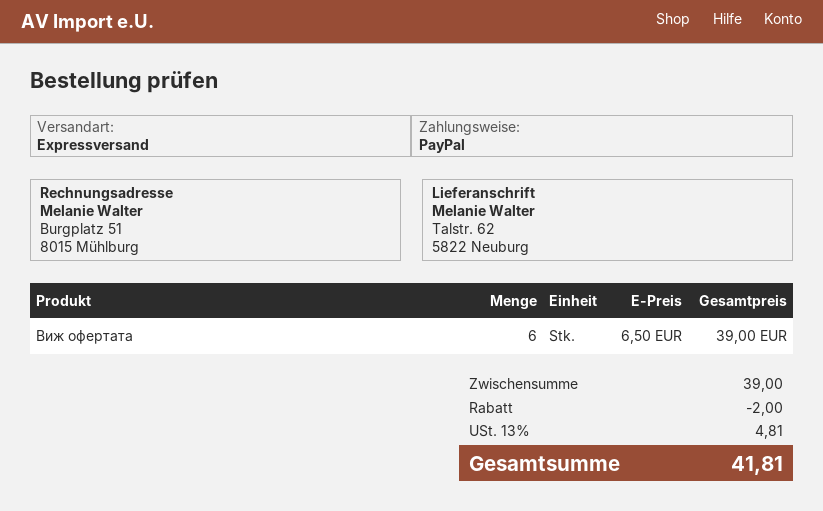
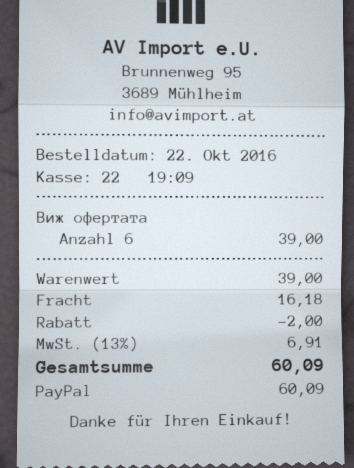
shipping: none -> 16.18
tax: 13% = 4.81 -> 13% = 6.91
total: 41.81 -> 60.09

